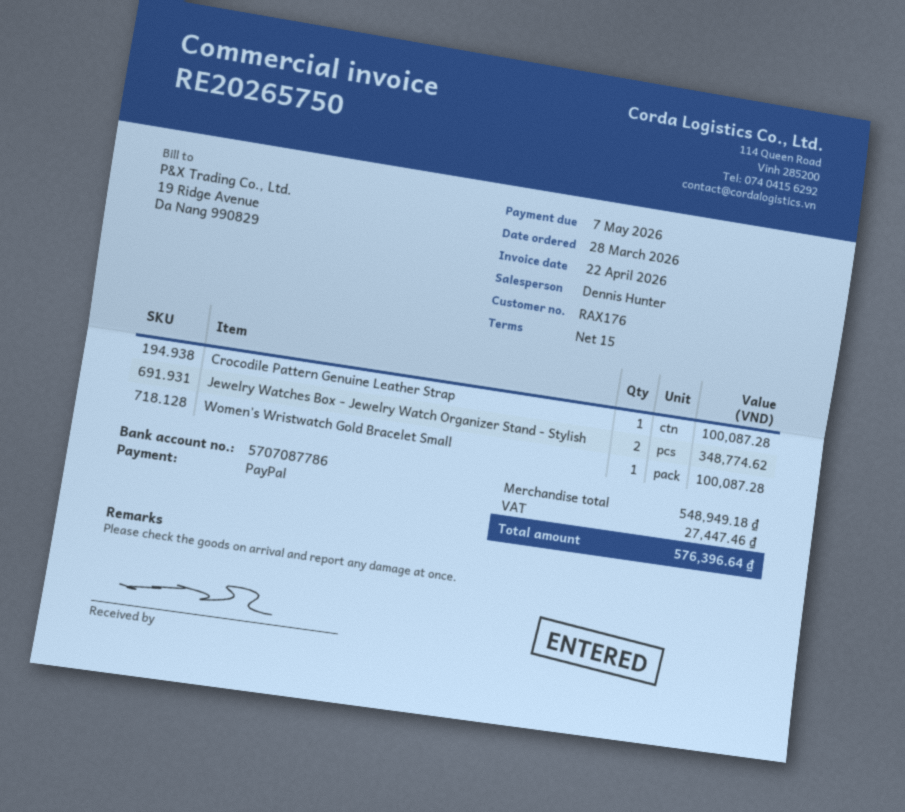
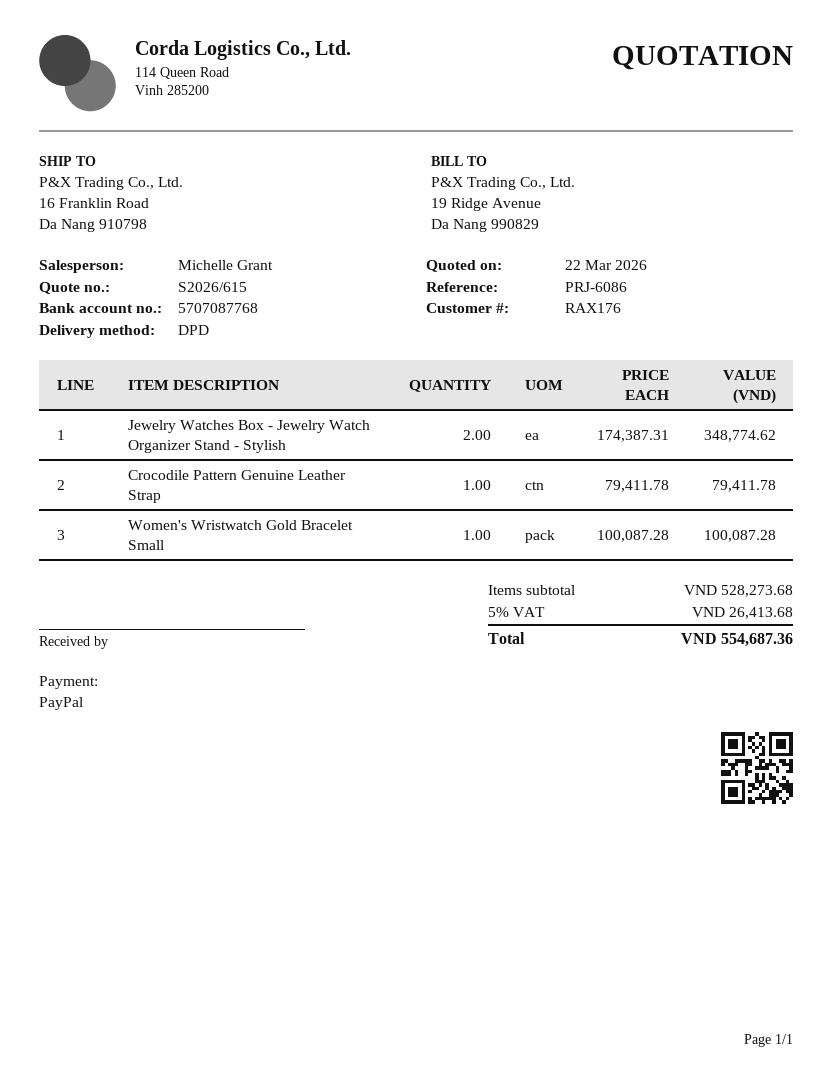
sales rep: Dennis Hunter -> Michelle Grant
bank account: 5707087786 -> 5707087768
Crocodile Pattern Genuine Leather Strap: 1 for 100087.28 -> 1 for 79411.78
subtotal: 548949.18 -> 528273.68
tax: 27447.46 -> 26413.68
total: 576396.64 -> 554687.36

